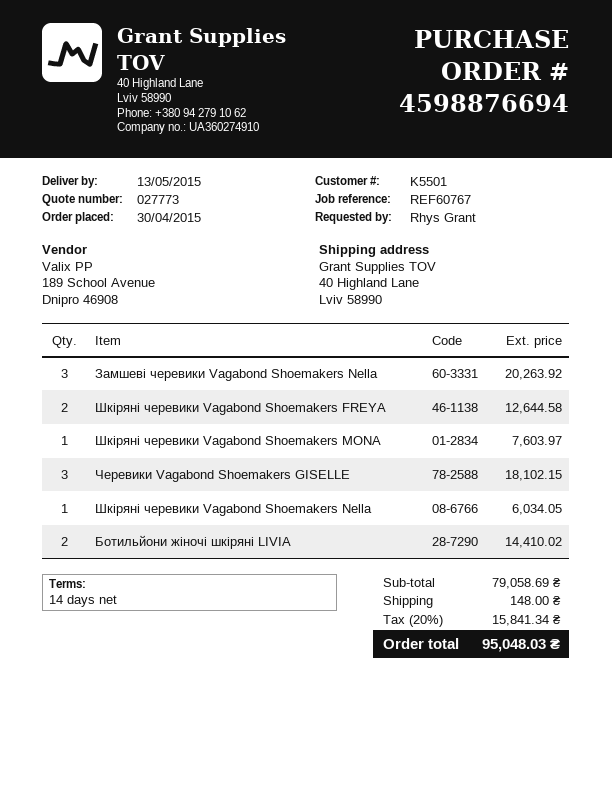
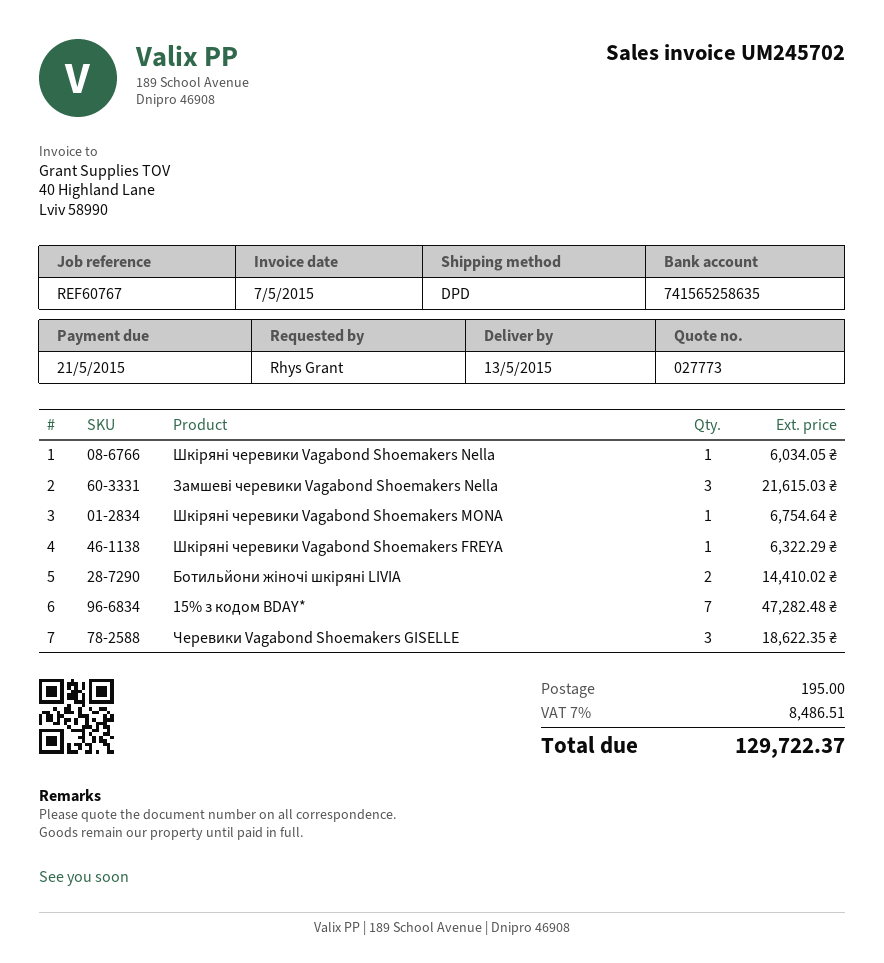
Замшеві черевики Vagabond Shoemakers Nella: 3 for 20263.92 -> 3 for 21615.03
Шкіряні черевики Vagabond Shoemakers FREYA: 2 for 12644.58 -> 1 for 6322.29
Шкіряні черевики Vagabond Shoemakers MONA: 1 for 7603.97 -> 1 for 6754.64
Черевики Vagabond Shoemakers GISELLE: 3 for 18102.15 -> 3 for 18622.35
15% з кодом BDAY*: none -> 7 for 47282.48
shipping: 148.00 -> 195.00
tax: 20% = 15841.34 -> 7% = 8486.51
total: 95048.03 -> 129722.37

